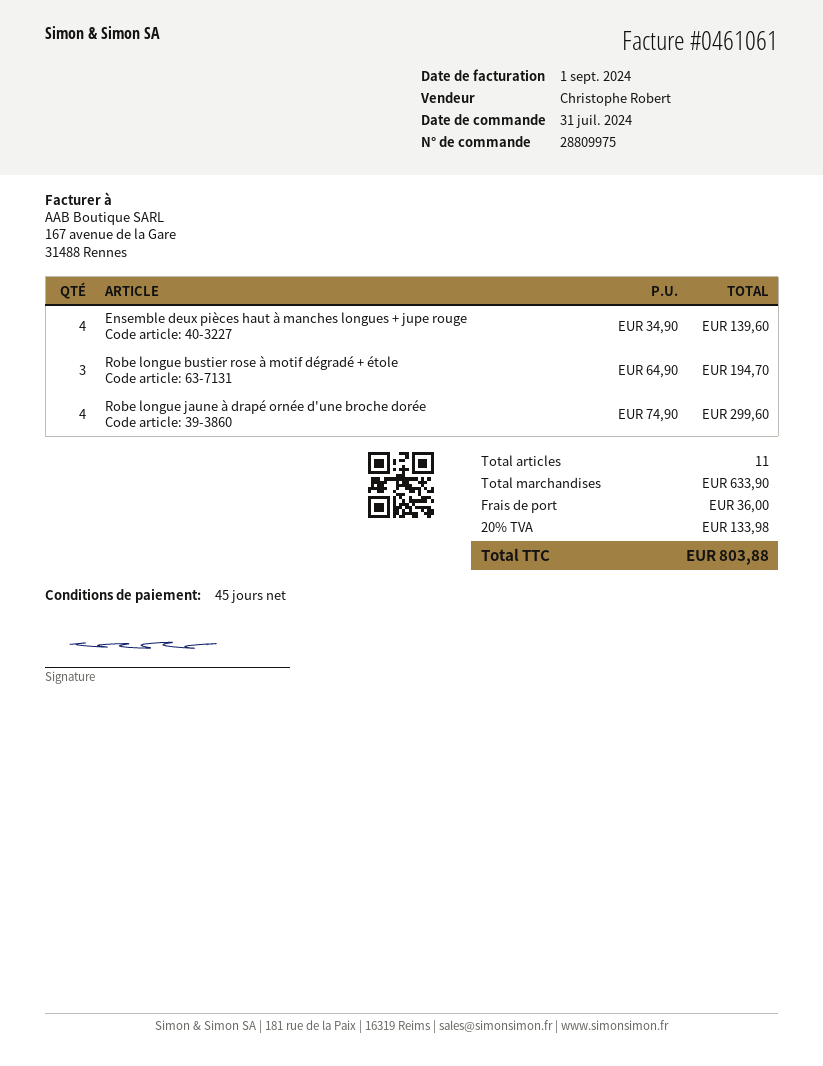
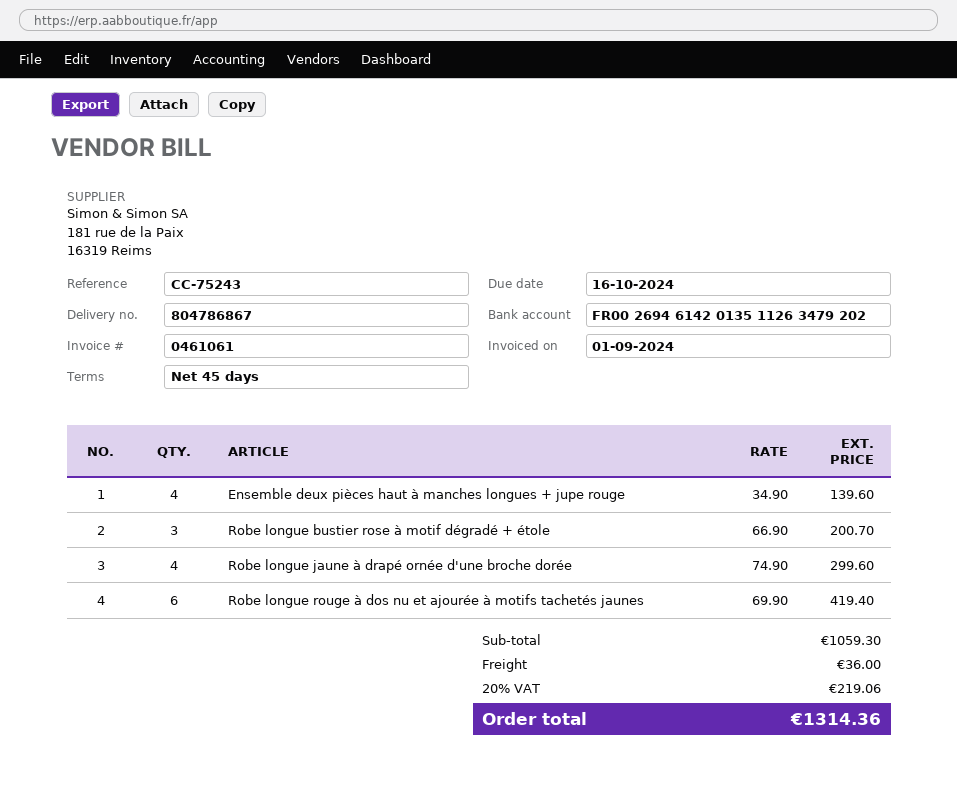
Robe longue bustier rose à motif dégradé + étole: 3 x 64.90 = 194.70 -> 3 x 66.90 = 200.70
Robe longue rouge à dos nu et ajourée à motifs tachetés jaunes: none -> 6 x 69.90 = 419.40
subtotal: 633.90 -> 1059.30
tax: 20% = 133.98 -> 20% = 219.06
total: 803.88 -> 1314.36

